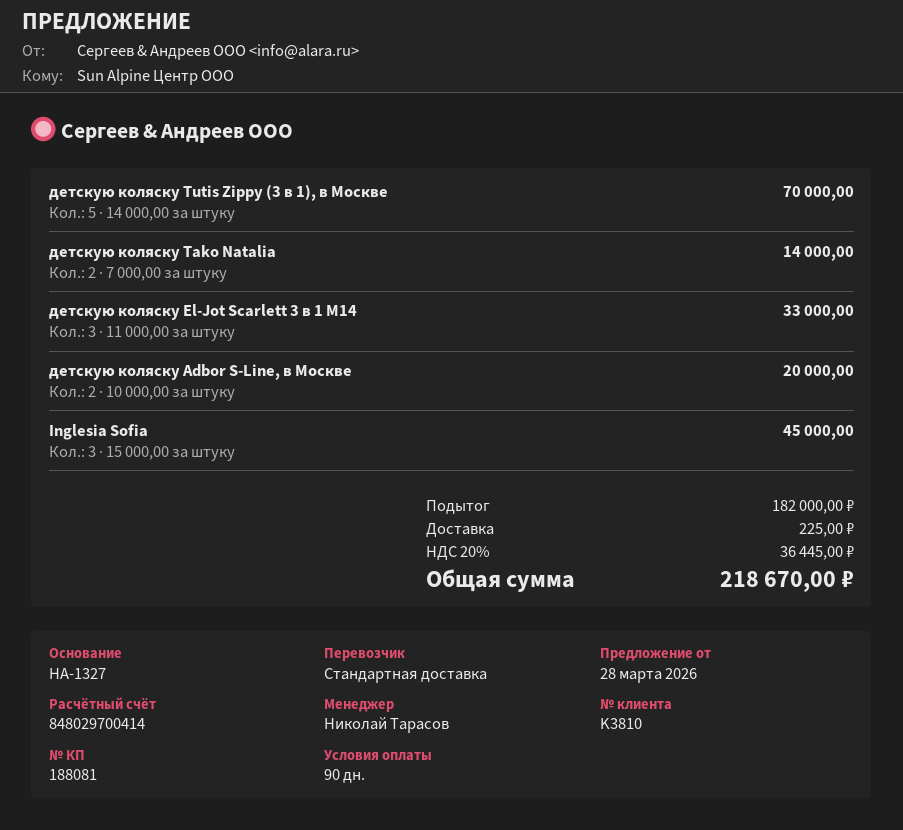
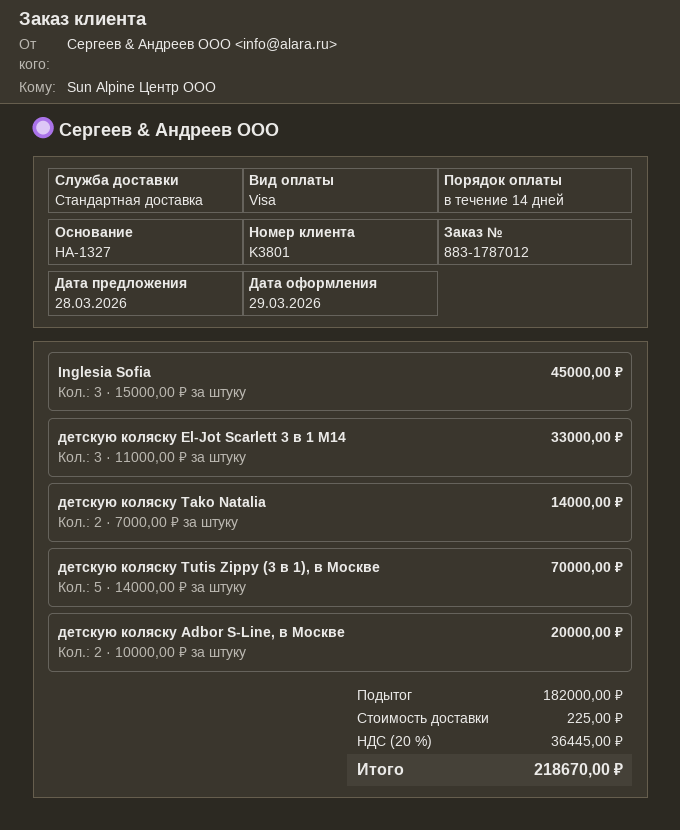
payment terms: 90 days -> 14 days
customer number: K3810 -> K3801

